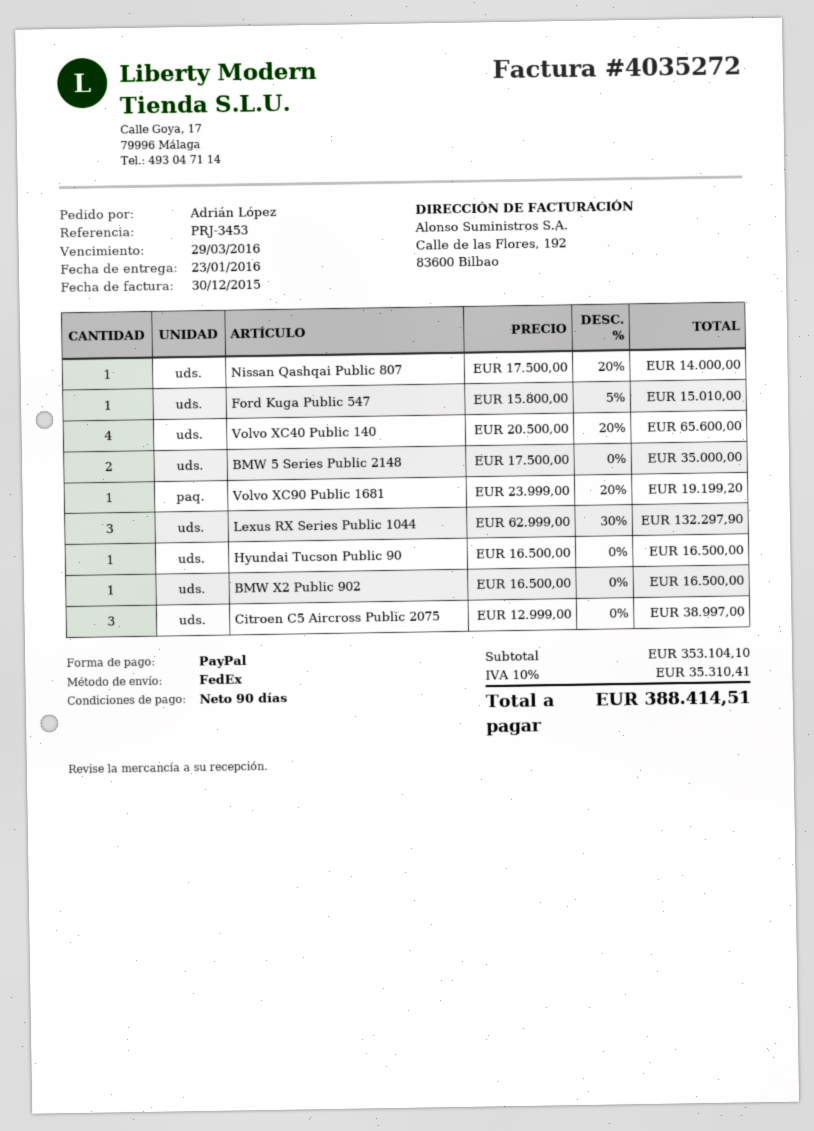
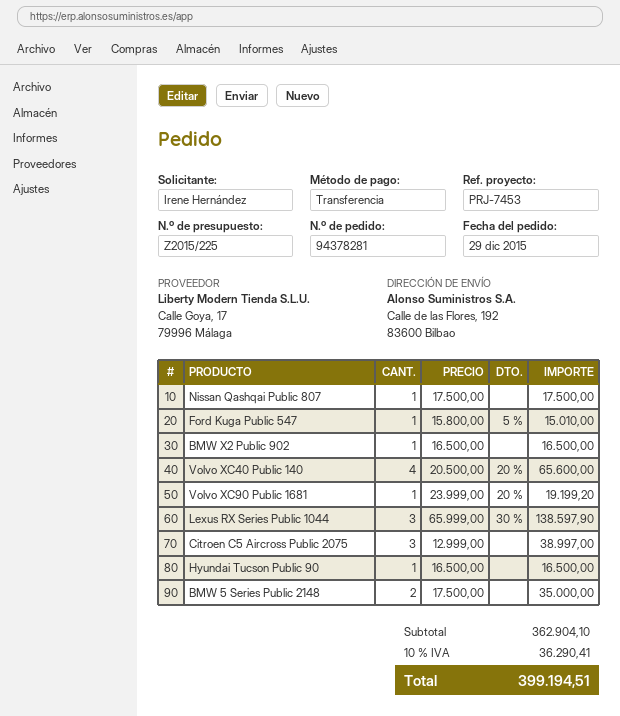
reference: PRJ-3453 -> PRJ-7453
ordered by: Adrián López -> Irene Hernández
payment method: PayPal -> bank transfer
Nissan Qashqai Public 807: 1 x 17500.00 - 20% = 14000.00 -> 1 x 17500.00 = 17500.00
Lexus RX Series Public 1044: 3 x 62999.00 - 30% = 132297.90 -> 3 x 65999.00 - 30% = 138597.90
subtotal: 353104.10 -> 362904.10
tax: 10% = 35310.41 -> 10% = 36290.41
total: 388414.51 -> 399194.51

